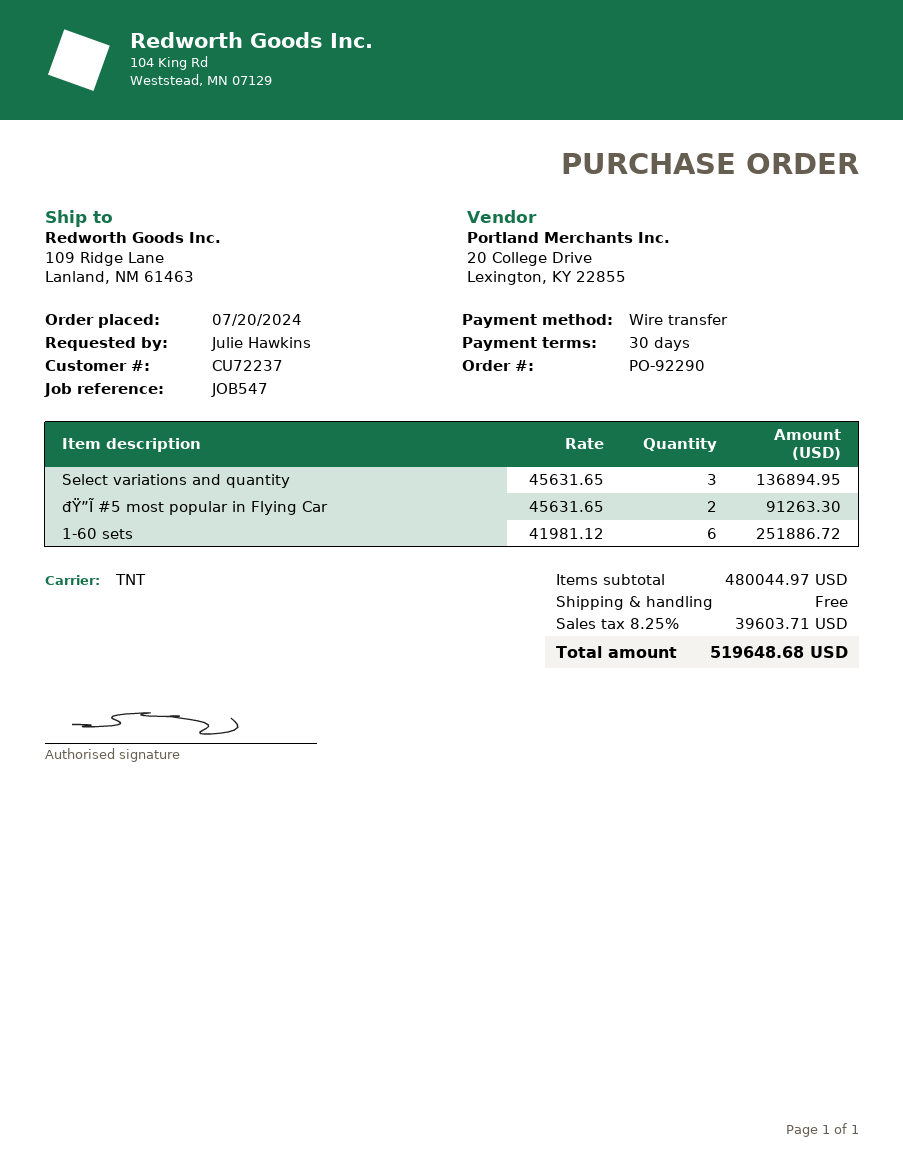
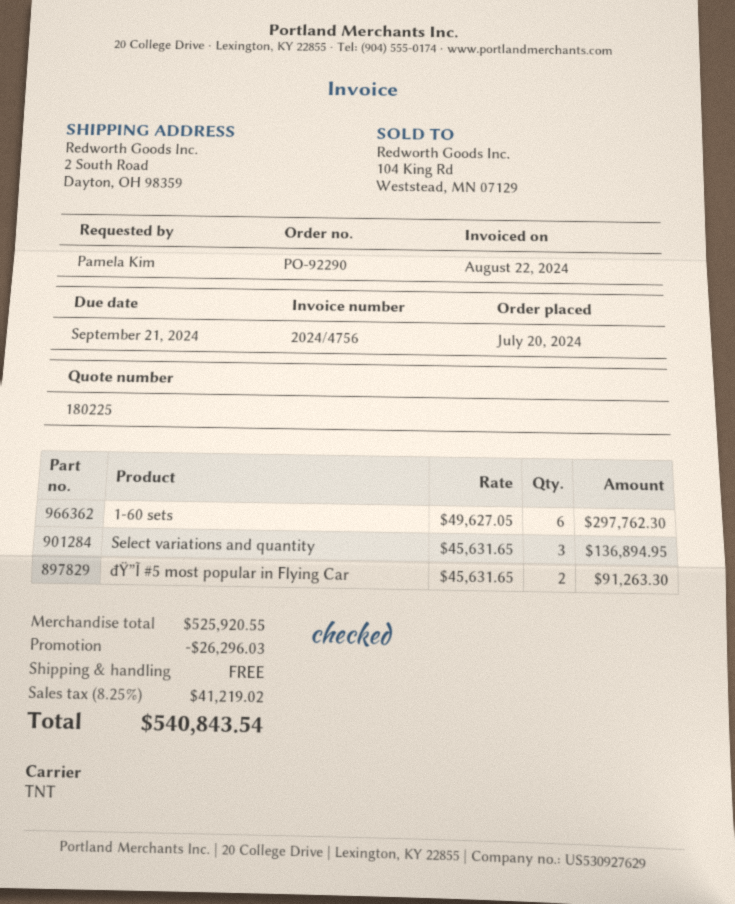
ordered by: Julie Hawkins -> Pamela Kim
ship to: 109 Ridge Lane, Lanland, NM 61463 -> 2 South Road, Dayton, OH 98359
1-60 sets: 6 x 41981.12 = 251886.72 -> 6 x 49627.05 = 297762.30
subtotal: 480044.97 -> 525920.55
discount: none -> 26296.03
tax: 8.25% = 39603.71 -> 8.25% = 41219.02
total: 519648.68 -> 540843.54

